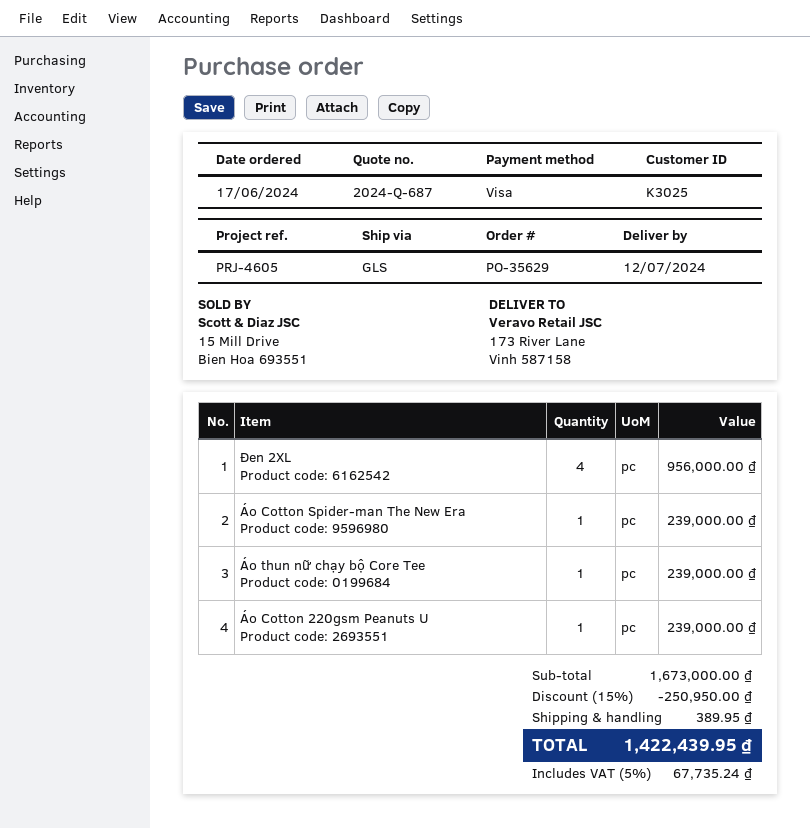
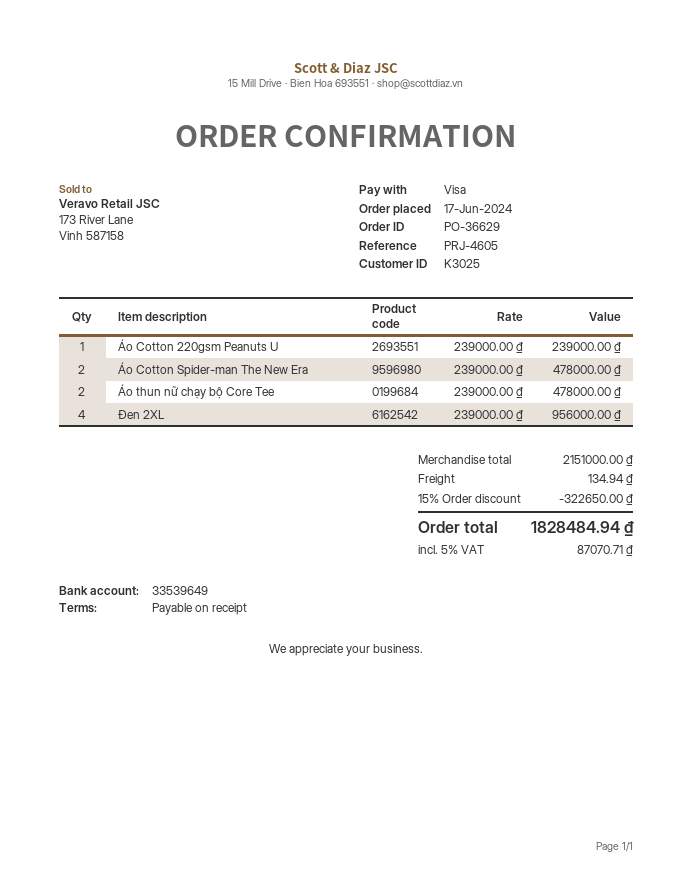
order number: PO-35629 -> PO-36629
Áo Cotton Spider-man The New Era: 1 for 239000.00 -> 2 for 478000.00
Áo thun nữ chạy bộ Core Tee: 1 for 239000.00 -> 2 for 478000.00
subtotal: 1673000.00 -> 2151000.00
discount: 15% = 250950.00 -> 15% = 322650.00
shipping: 389.95 -> 134.94
tax: 5% = 67735.24 -> 5% = 87070.71
total: 1422439.95 -> 1828484.94

